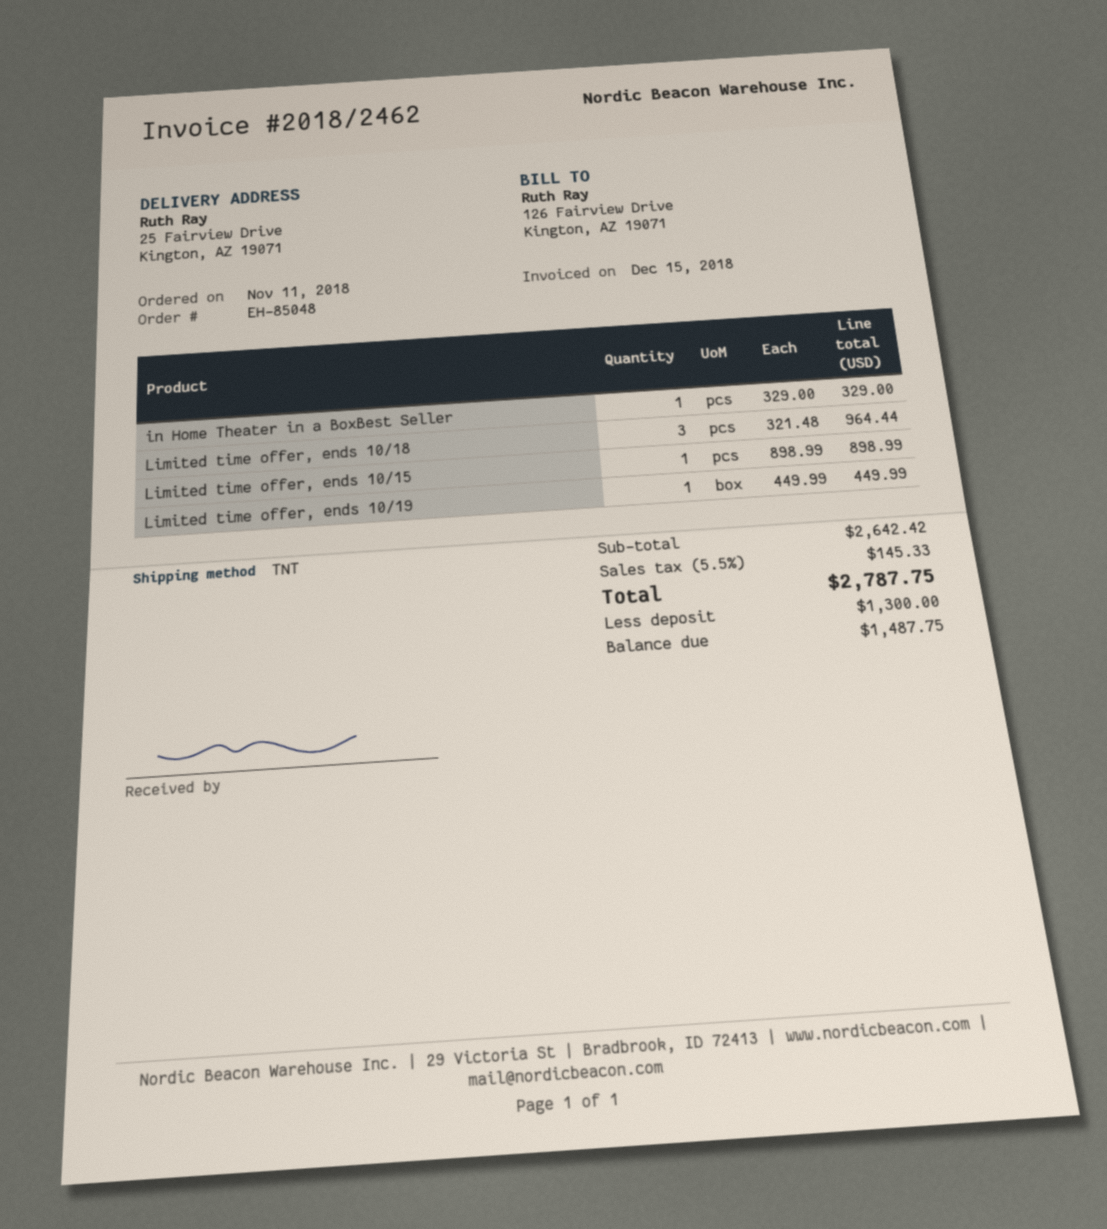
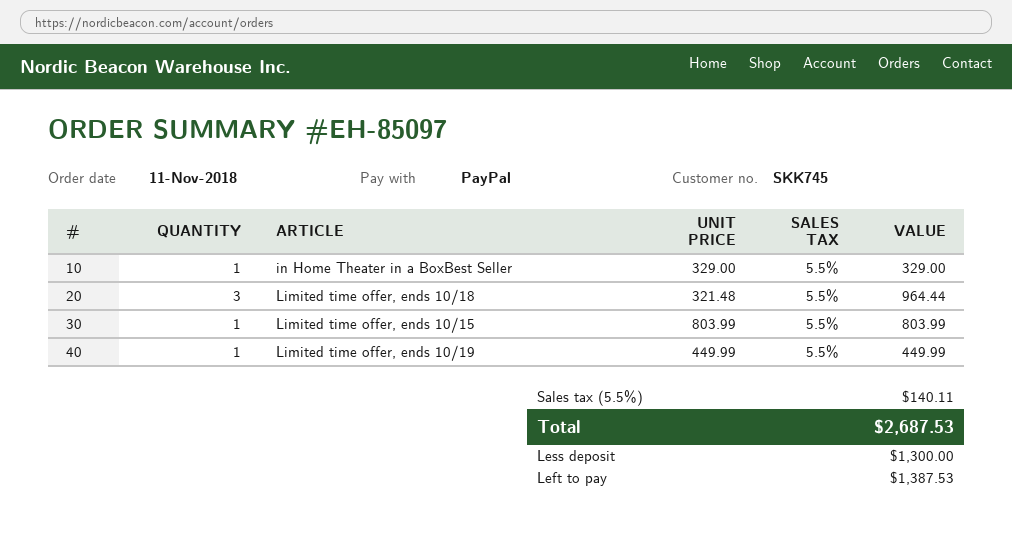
order number: EH-85048 -> EH-85097
Limited time offer, ends 10/15: 1 x 898.99 = 898.99 -> 1 x 803.99 = 803.99
tax: 5.5% = 145.33 -> 5.5% = 140.11
total: 2787.75 -> 2687.53
balance: 1487.75 -> 1387.53

